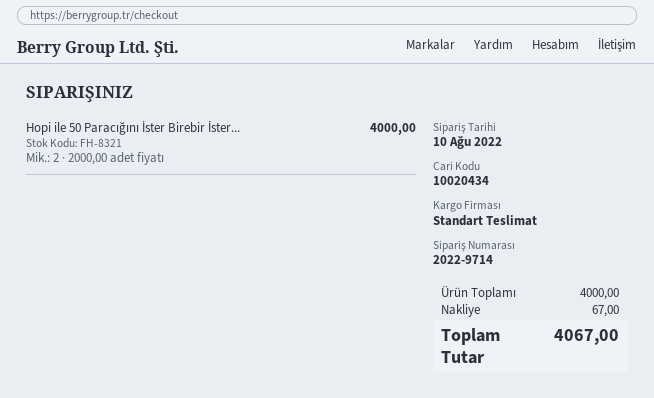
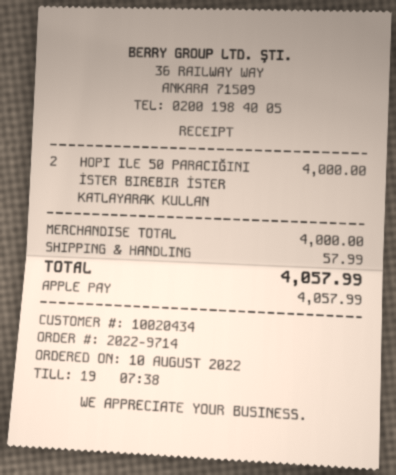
shipping: 67.00 -> 57.99
total: 4067.00 -> 4057.99

